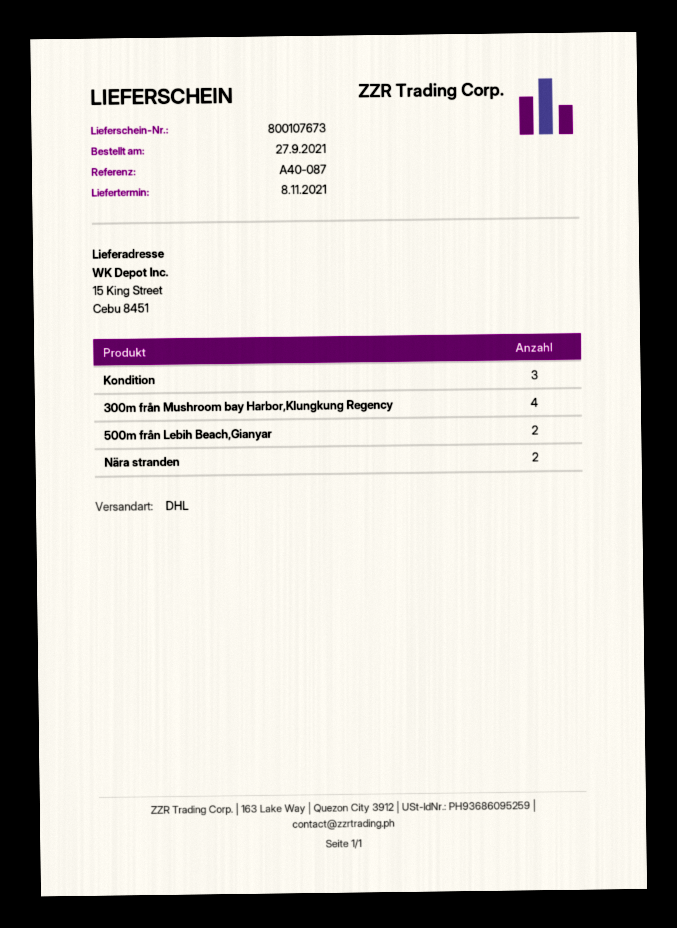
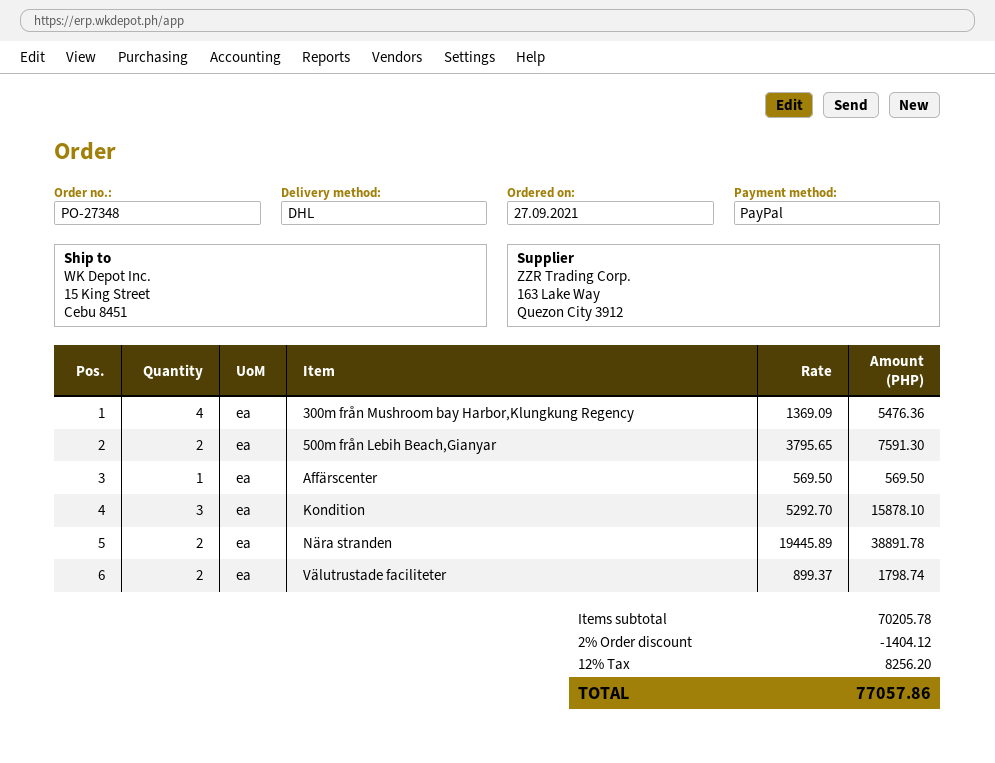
Affärscenter: none -> 1
Välutrustade faciliteter: none -> 2

